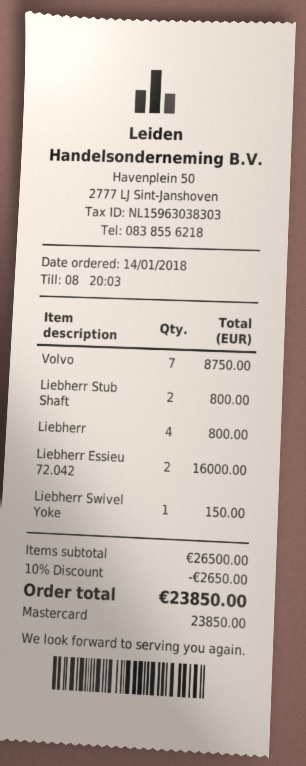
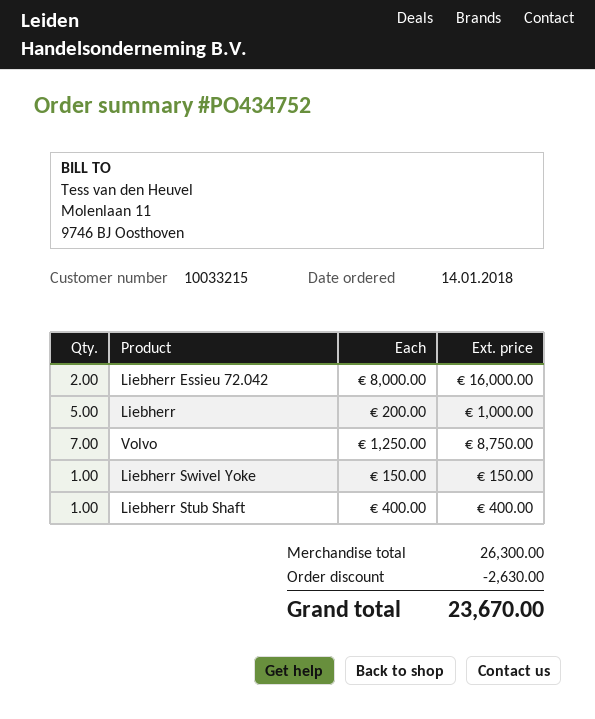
Liebherr Stub Shaft: 2 for 800.00 -> 1 for 400.00
Liebherr: 4 for 800.00 -> 5 for 1000.00
subtotal: 26500.00 -> 26300.00
discount: 2650.00 -> 2630.00
total: 23850.00 -> 23670.00

